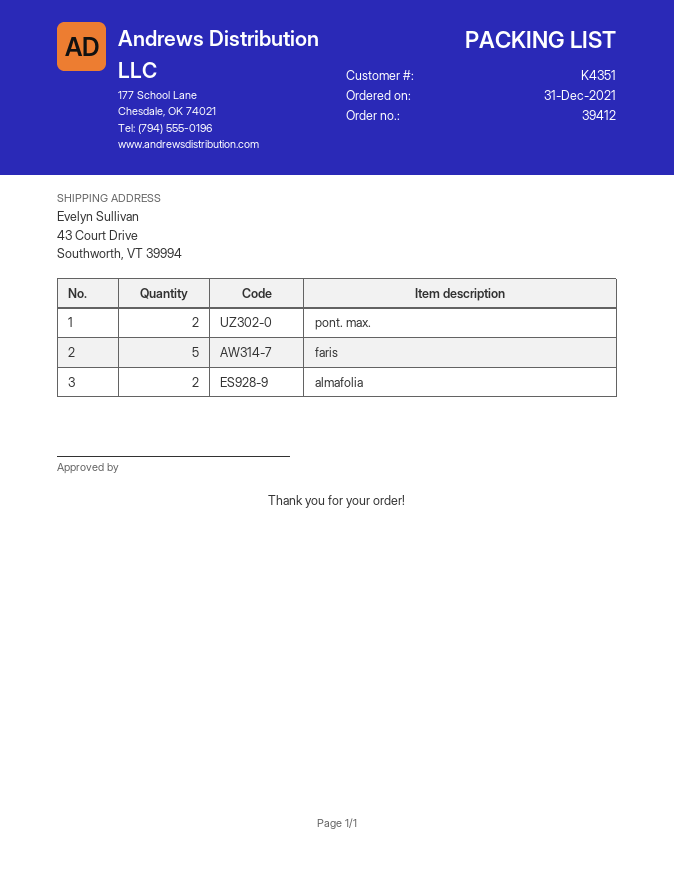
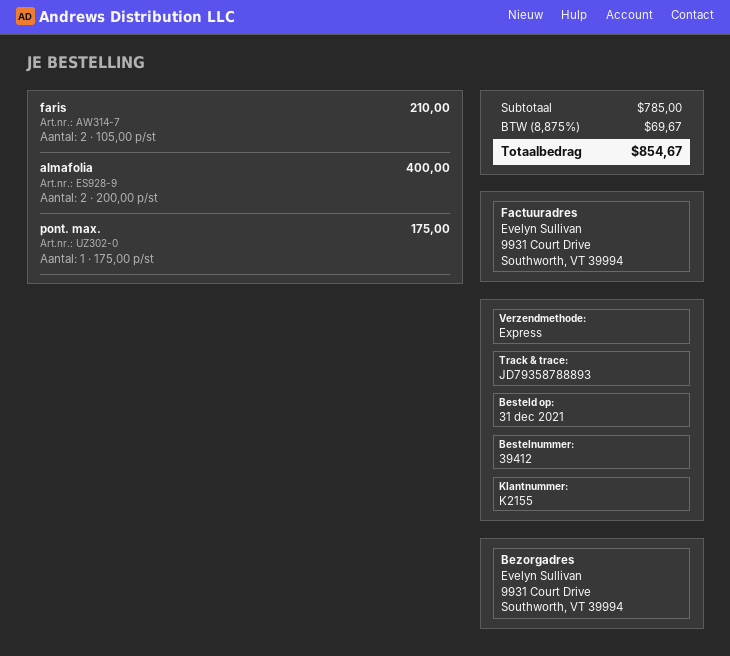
customer number: K4351 -> K2155
ship to: 43 Court Drive, Southworth, VT 39994 -> 9931 Court Drive, Southworth, VT 39994
pont. max.: 2 -> 1
faris: 5 -> 2

